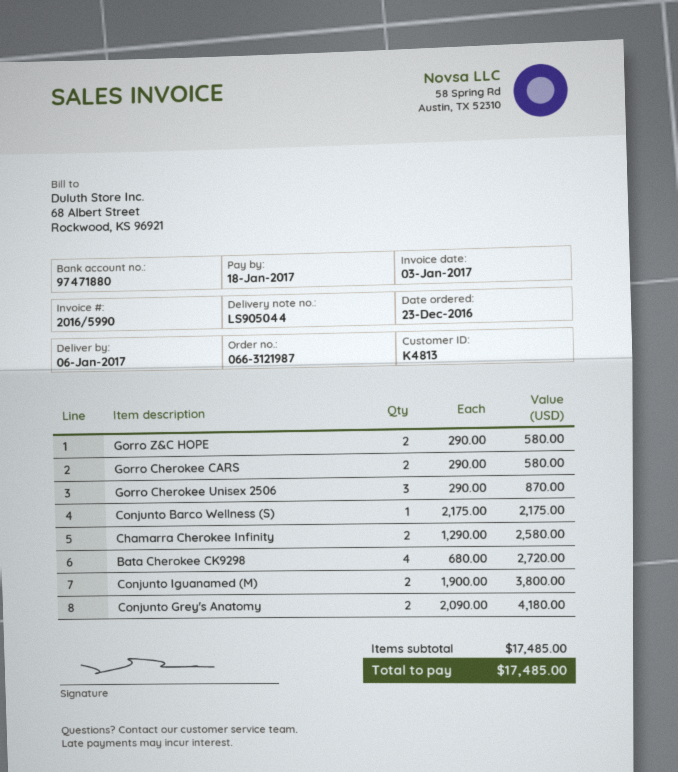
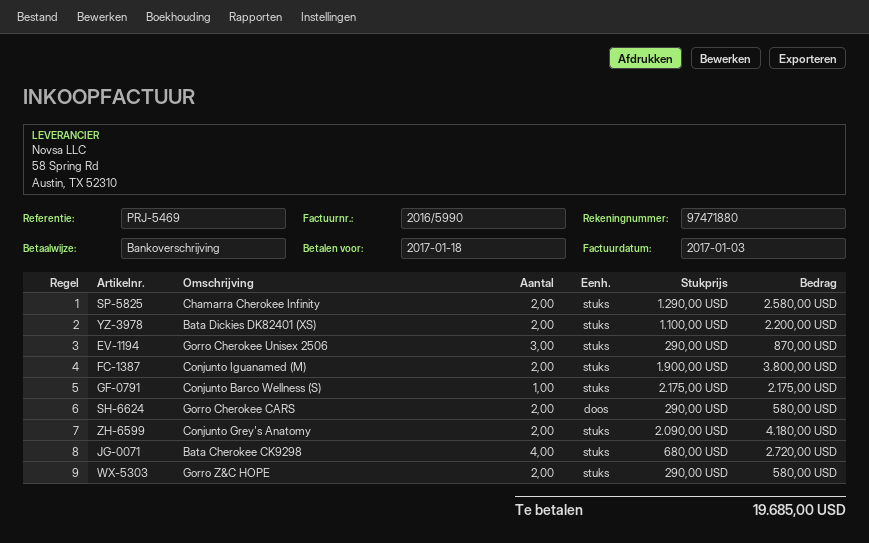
Bata Dickies DK82401 (XS): none -> 2 x 1100.00 = 2200.00
total: 17485.00 -> 19685.00

